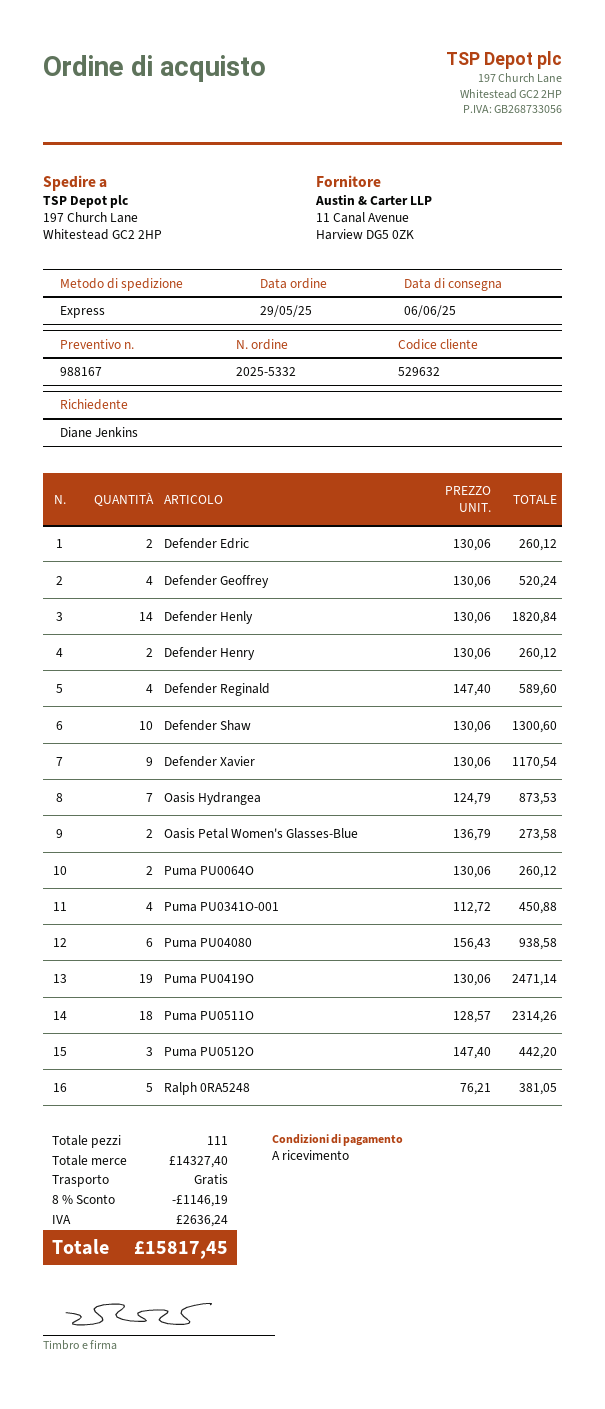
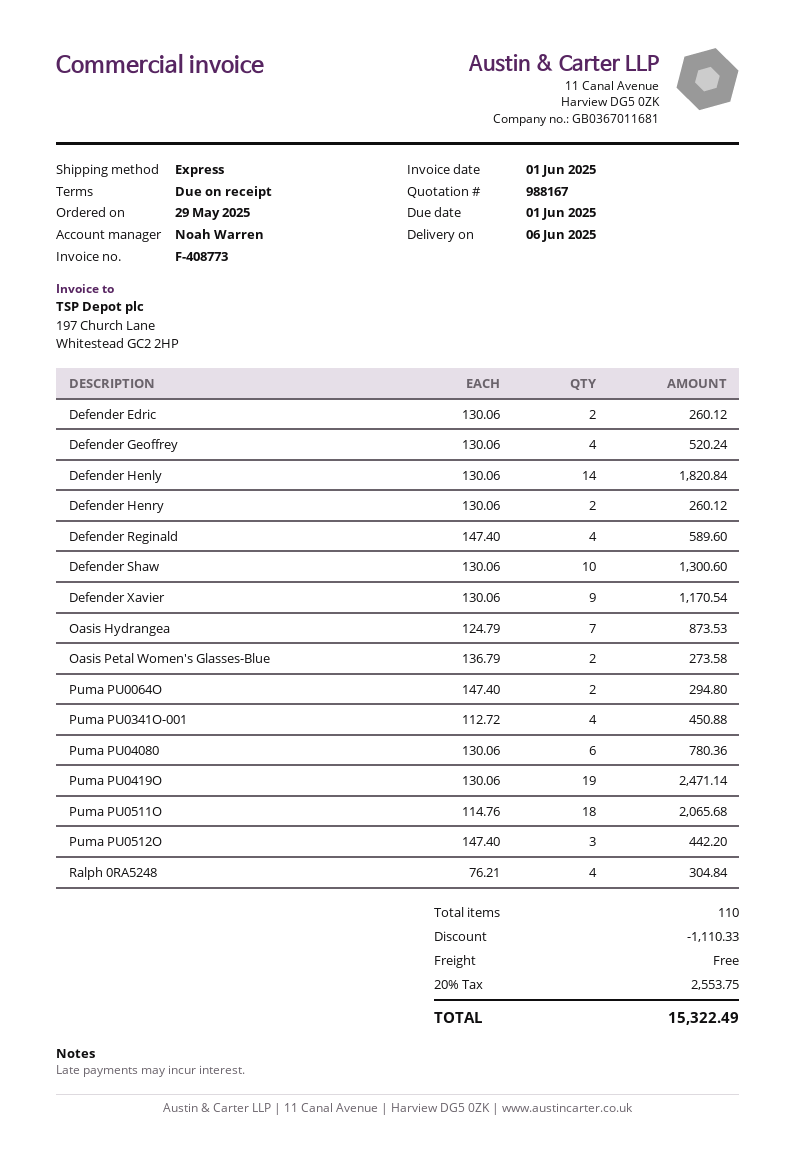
Puma PU0064O: 2 x 130.06 = 260.12 -> 2 x 147.40 = 294.80
Puma PU04080: 6 x 156.43 = 938.58 -> 6 x 130.06 = 780.36
Puma PU0511O: 18 x 128.57 = 2314.26 -> 18 x 114.76 = 2065.68
Ralph 0RA5248: 5 x 76.21 = 381.05 -> 4 x 76.21 = 304.84
total quantity: 111 -> 110
discount: 1146.19 -> 1110.33
tax: 2636.24 -> 2553.75
total: 15817.45 -> 15322.49

